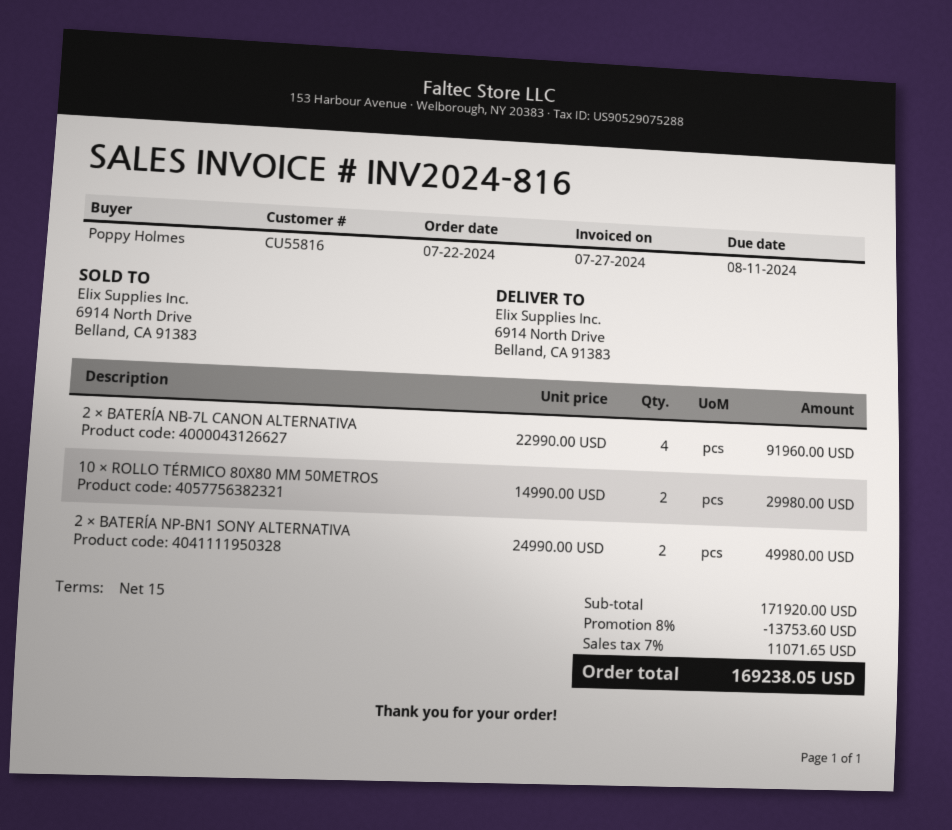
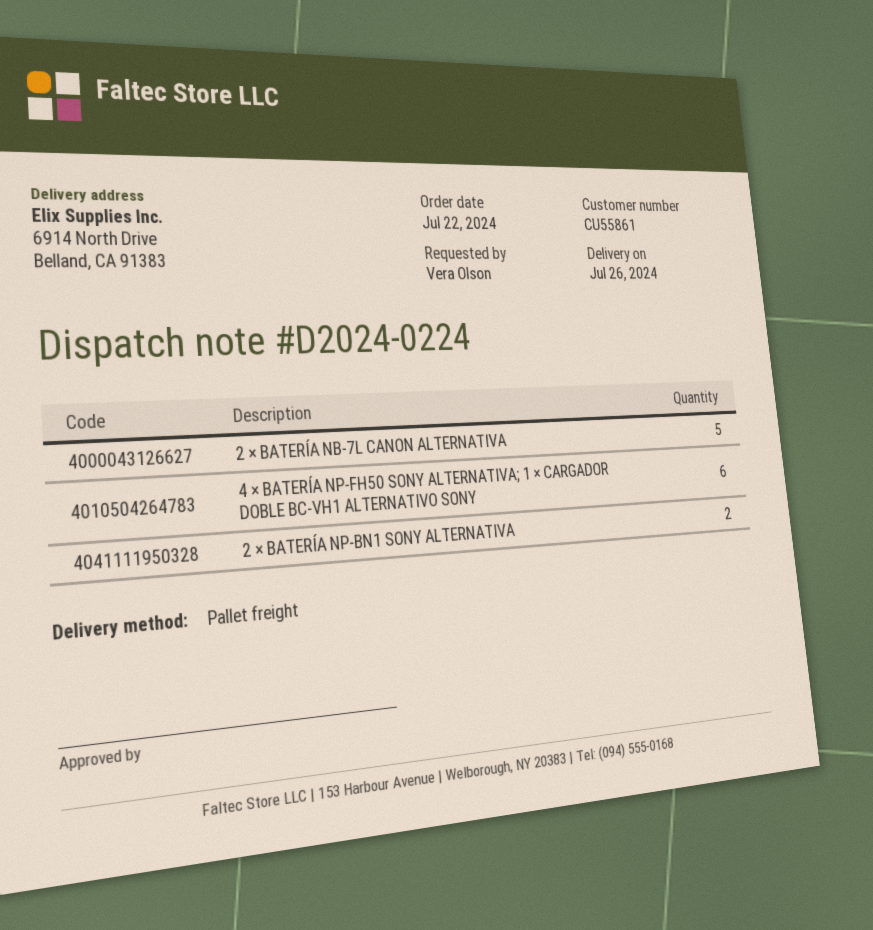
customer number: CU55816 -> CU55861
ordered by: Poppy Holmes -> Vera Olson
2 × BATERÍA NB-7L CANON ALTERNATIVA: 4 -> 5
10 × ROLLO TÉRMICO 80X80 MM 50METROS: 2 -> none
4 × BATERÍA NP-FH50 SONY ALTERNATIVA; 1 × CARGADOR DOBLE BC-VH1 ALTERNATIVO SONY: none -> 6

